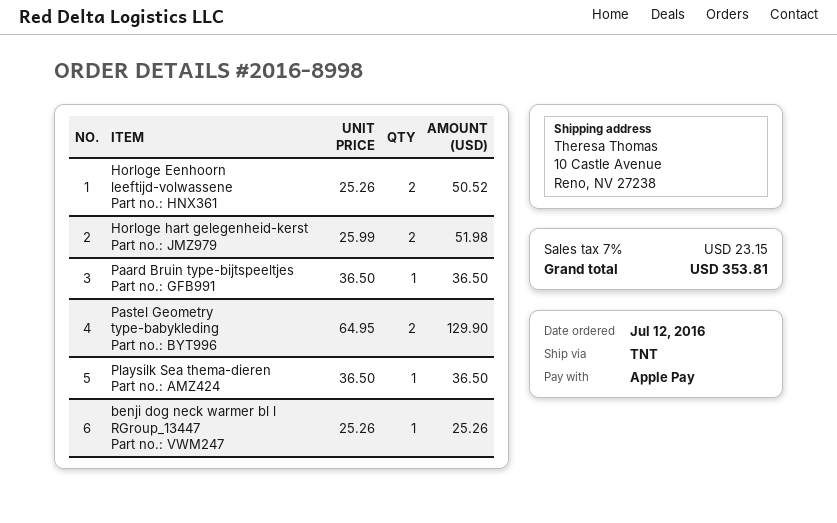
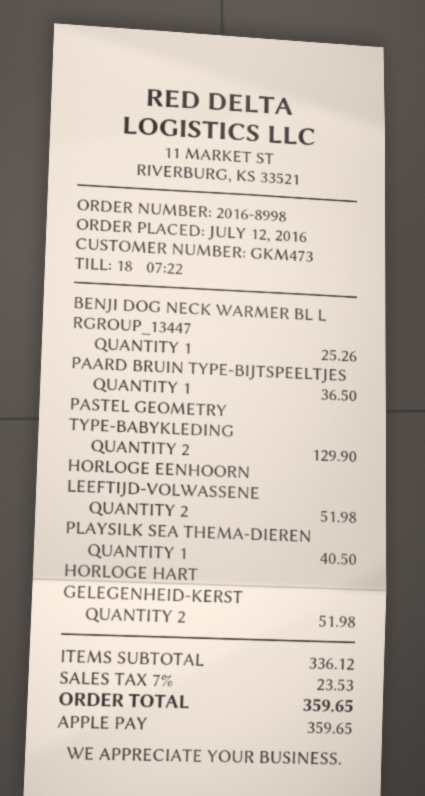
Horloge Eenhoorn leeftijd-volwassene: 2 for 50.52 -> 2 for 51.98
Playsilk Sea thema-dieren: 1 for 36.50 -> 1 for 40.50
tax: 7% = 23.15 -> 7% = 23.53
total: 353.81 -> 359.65

